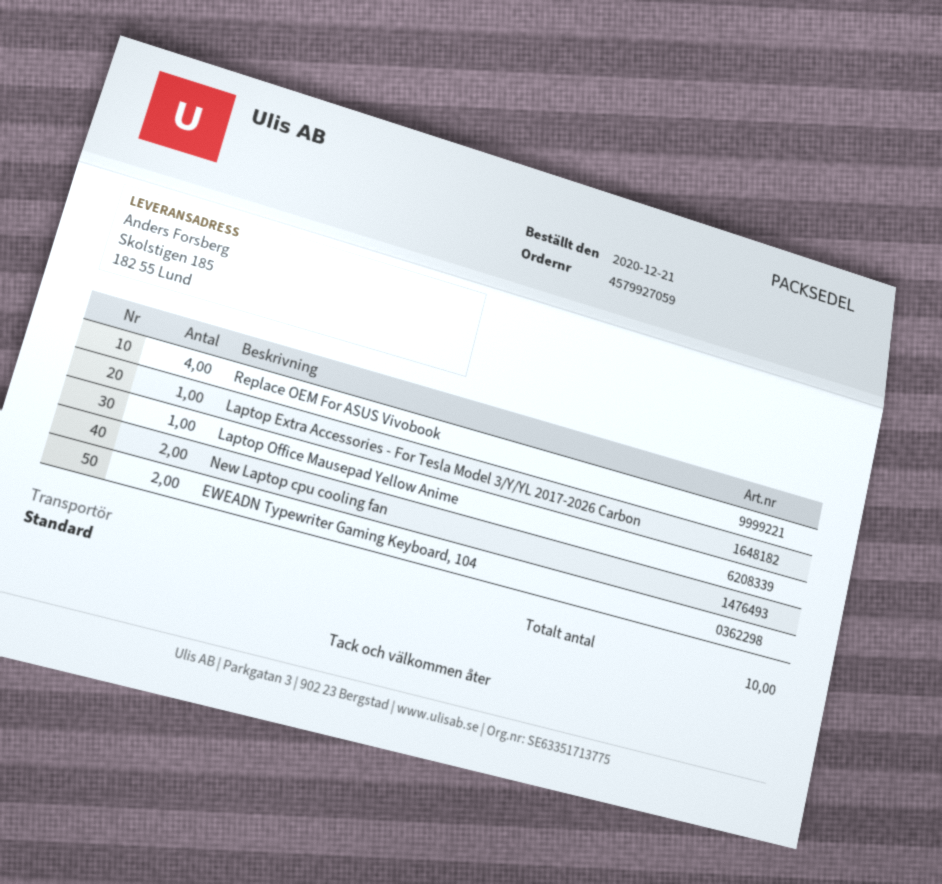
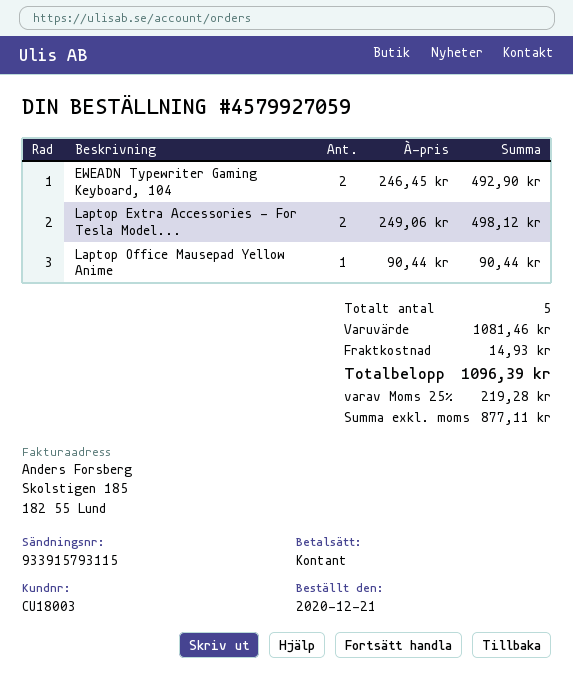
Replace OEM For ASUS Vivobook: 4 -> none
Laptop Extra Accessories - For Tesla Model 3/Y/YL 2017-2026 Carbon: 1 -> 2
New Laptop cpu cooling fan: 2 -> none
total quantity: 10 -> 5

